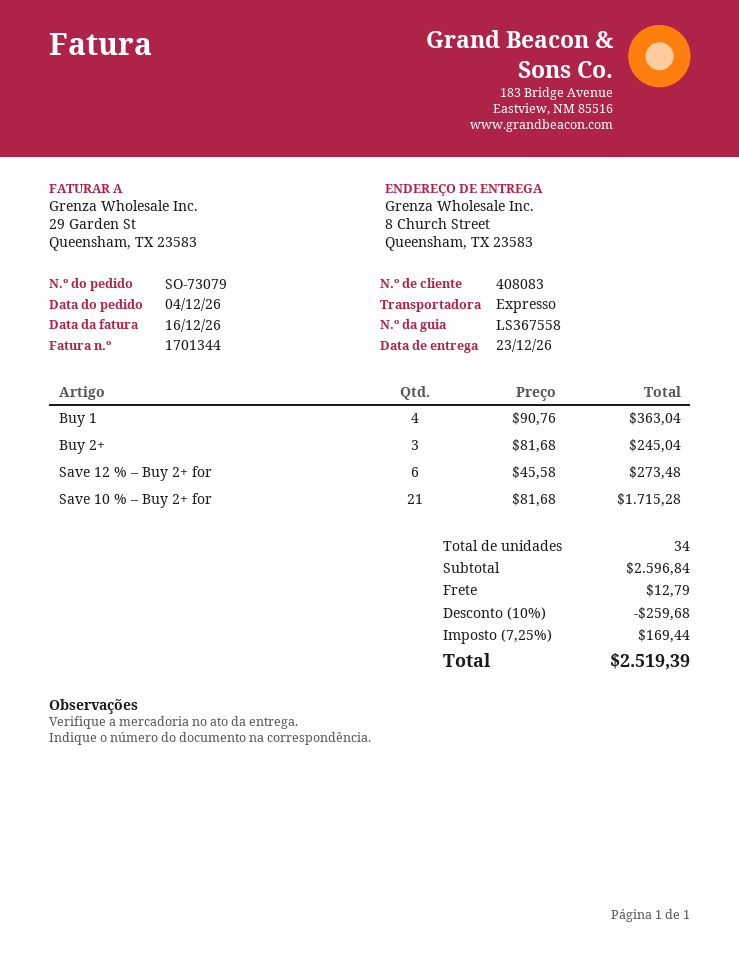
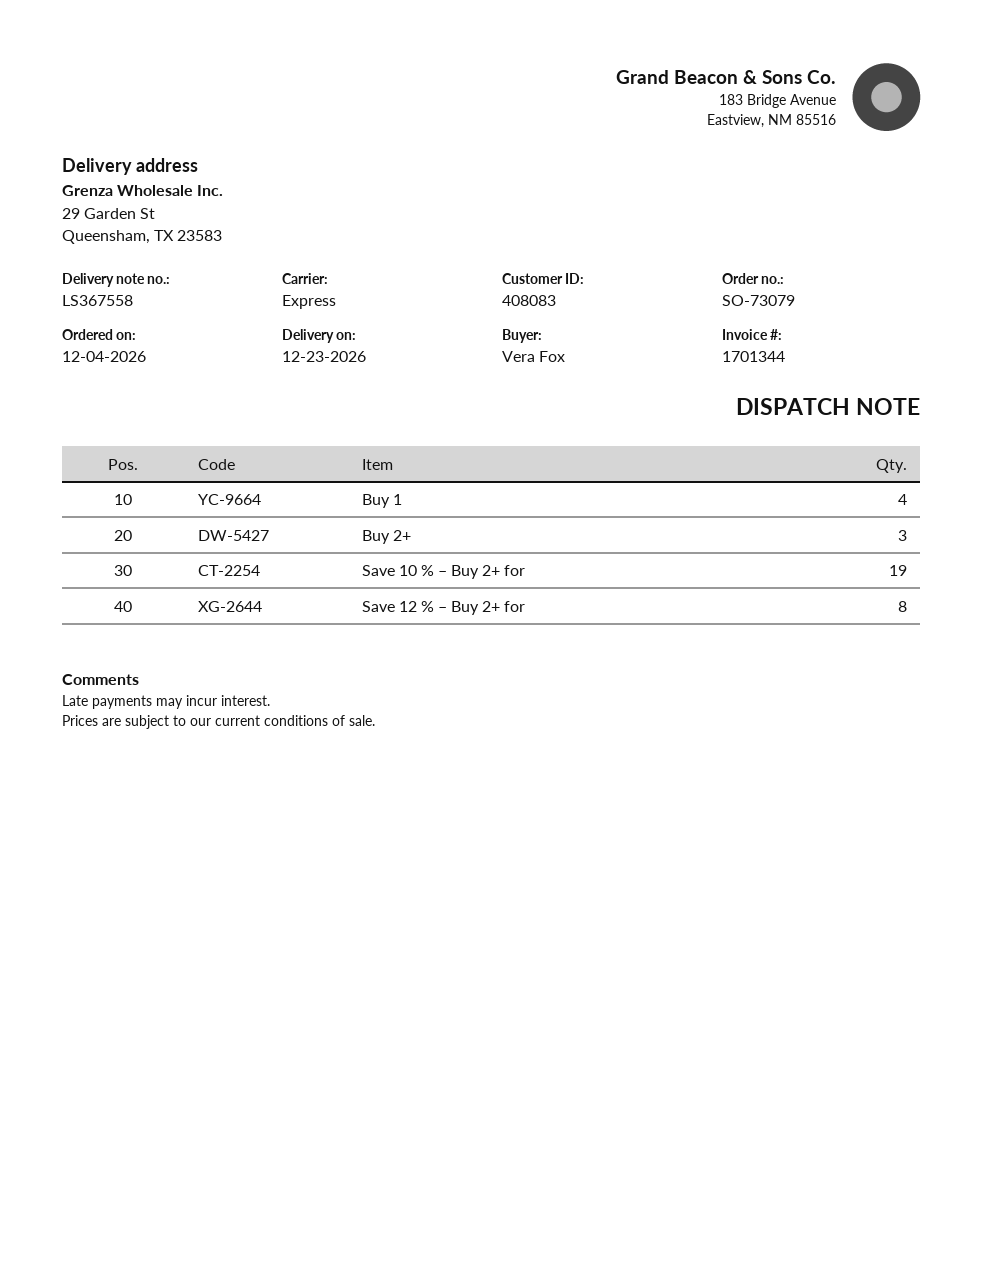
ship to: 8 Church Street, Queensham, TX 23583 -> 29 Garden St, Queensham, TX 23583
Save 12 % – Buy 2+ for: 6 -> 8
Save 10 % – Buy 2+ for: 21 -> 19

